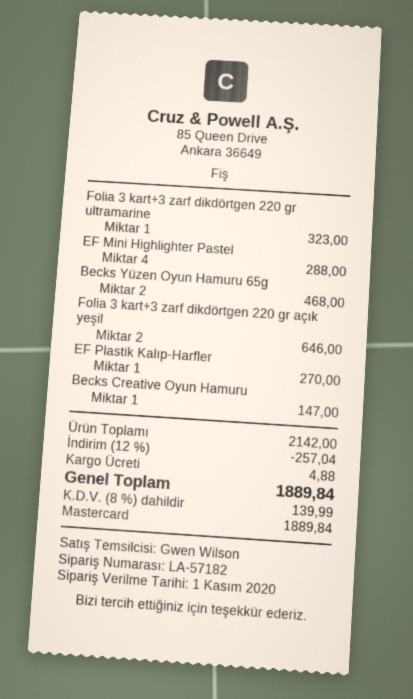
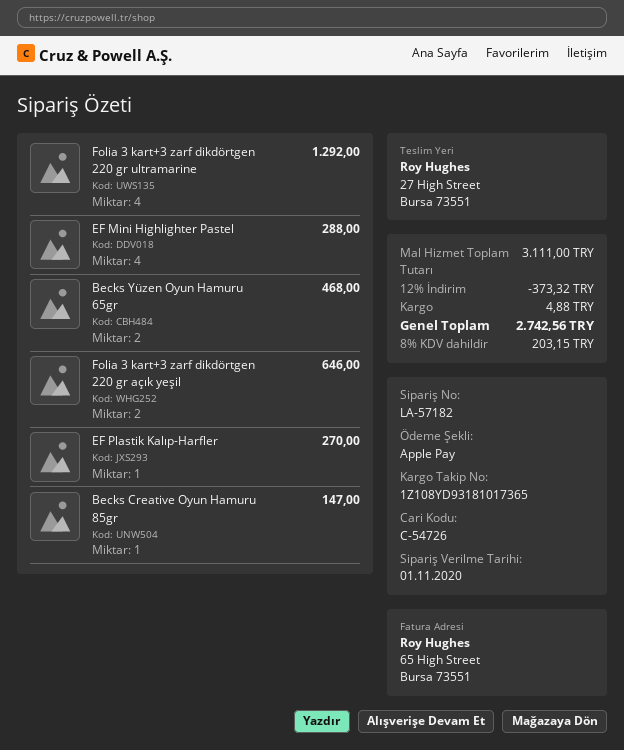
payment method: Mastercard -> Apple Pay
Folia 3 kart+3 zarf dikdörtgen 220 gr ultramarine: 1 for 323.00 -> 4 for 1292.00
subtotal: 2142.00 -> 3111.00
discount: 12% = 257.04 -> 12% = 373.32
tax: 8% = 139.99 -> 8% = 203.15
total: 1889.84 -> 2742.56

